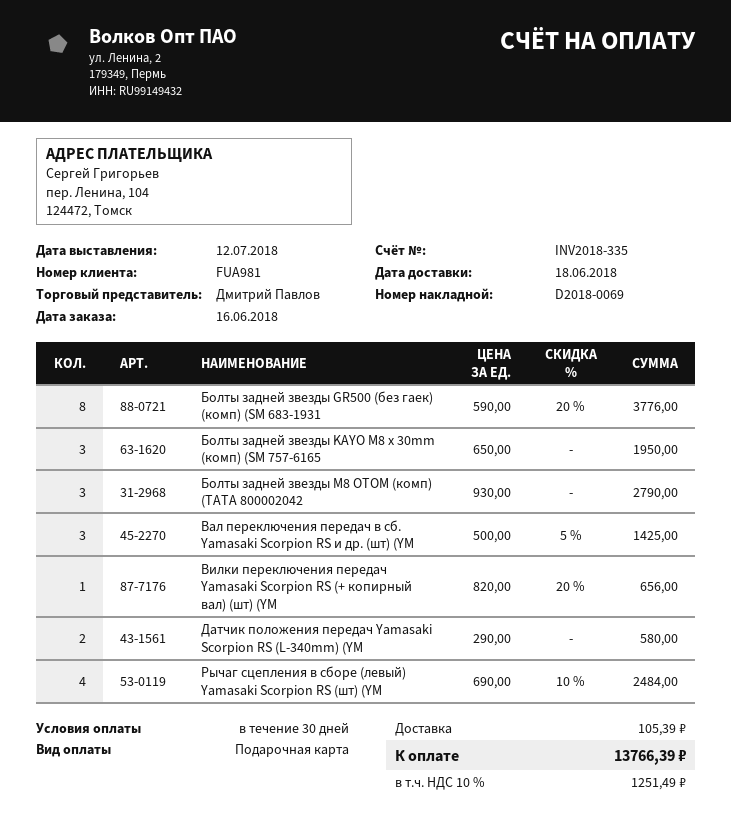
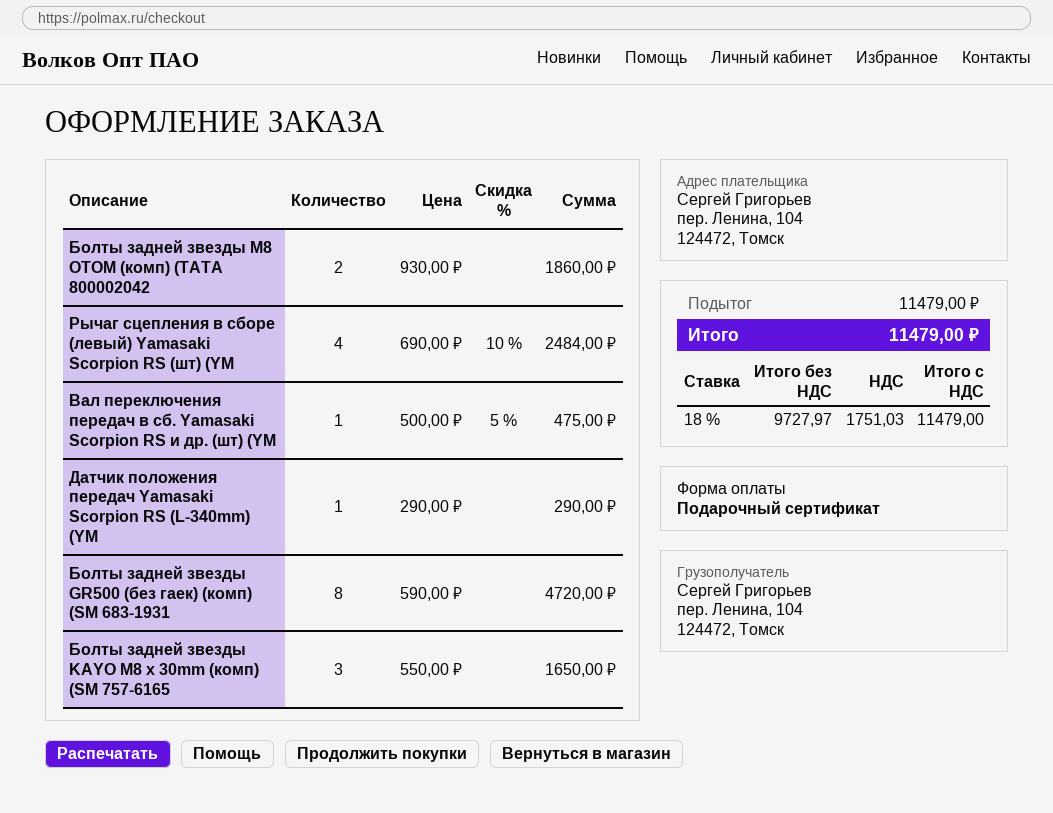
Болты задней звезды GR500 (без гаек) (комп) (SM 683-1931: 8 x 590.00 - 20% = 3776.00 -> 8 x 590.00 = 4720.00
Болты задней звезды KAYO M8 x 30mm (комп) (SM 757-6165: 3 x 650.00 = 1950.00 -> 3 x 550.00 = 1650.00
Болты задней звезды M8 ОТОМ (комп) (ТАТА 800002042: 3 x 930.00 = 2790.00 -> 2 x 930.00 = 1860.00
Вал переключения передач в сб. Yamasaki Scorpion RS и др. (шт) (YM: 3 x 500.00 - 5% = 1425.00 -> 1 x 500.00 - 5% = 475.00
Вилки переключения передач Yamasaki Scorpion RS (+ копирный вал) (шт) (YM: 1 x 820.00 - 20% = 656.00 -> none
Датчик положения передач Yamasaki Scorpion RS (L-340mm) (YM: 2 x 290.00 = 580.00 -> 1 x 290.00 = 290.00
shipping: 105.39 -> none
tax: 10% = 1251.49 -> 18% = 1751.03
total: 13766.39 -> 11479.00

